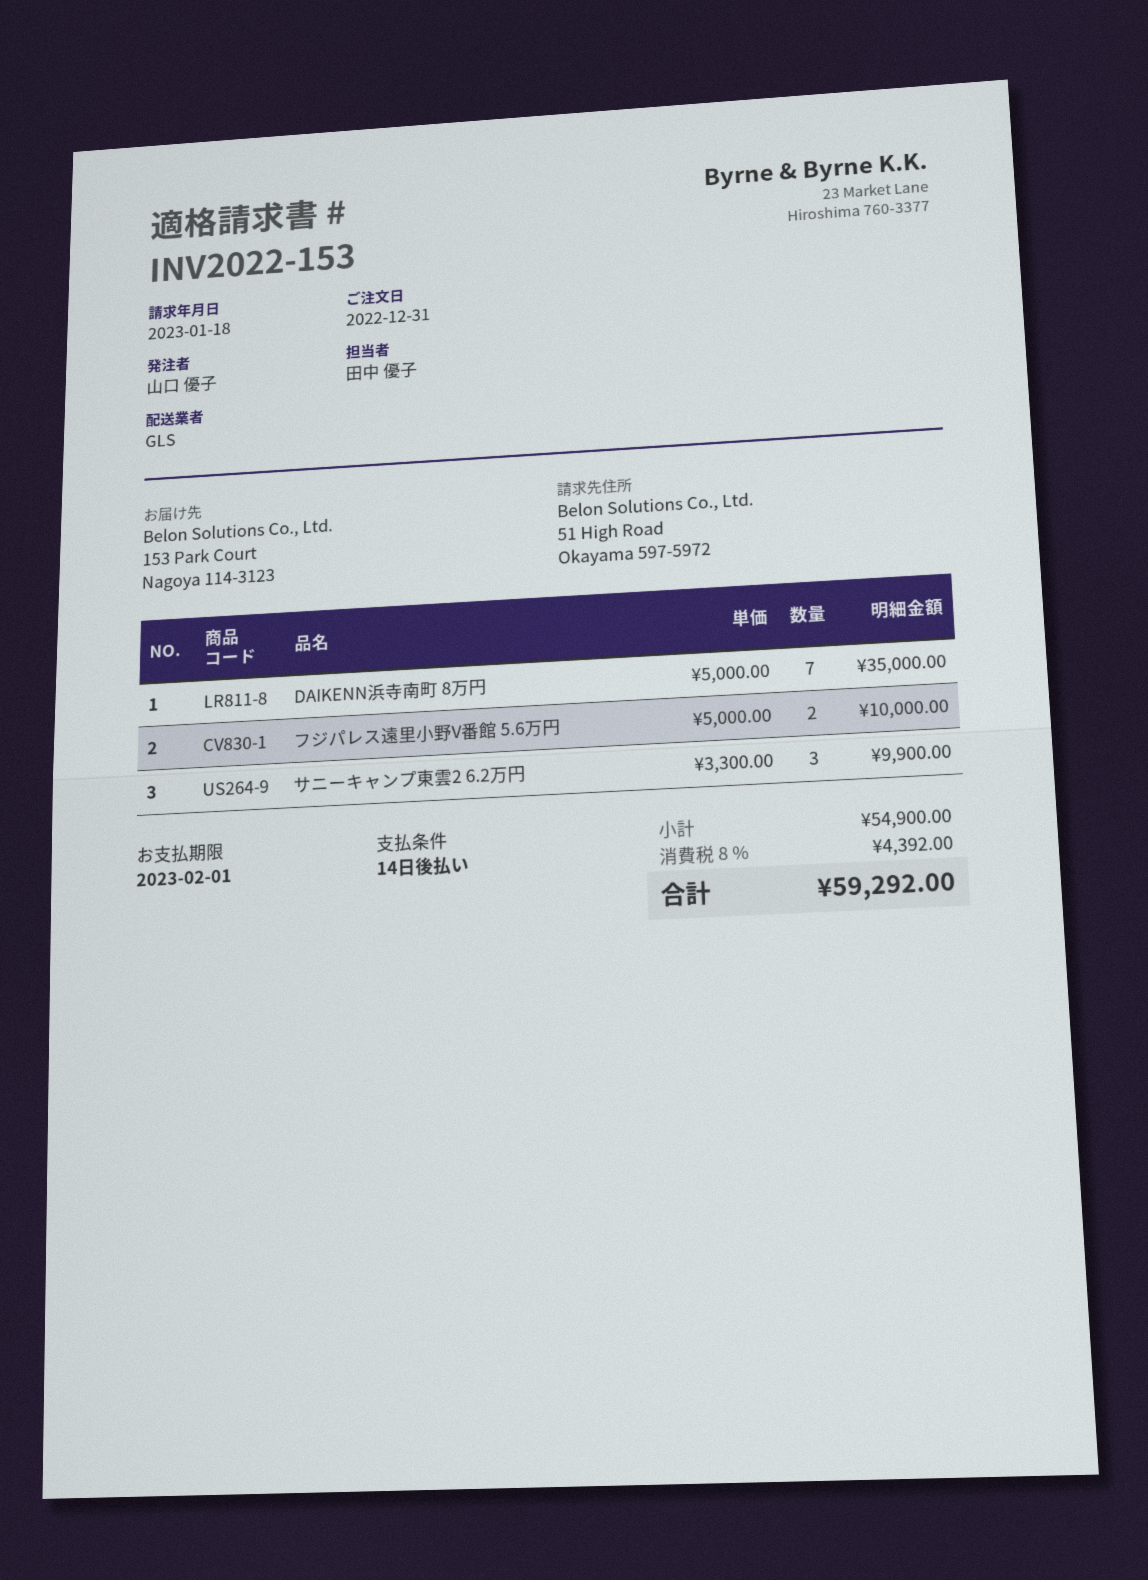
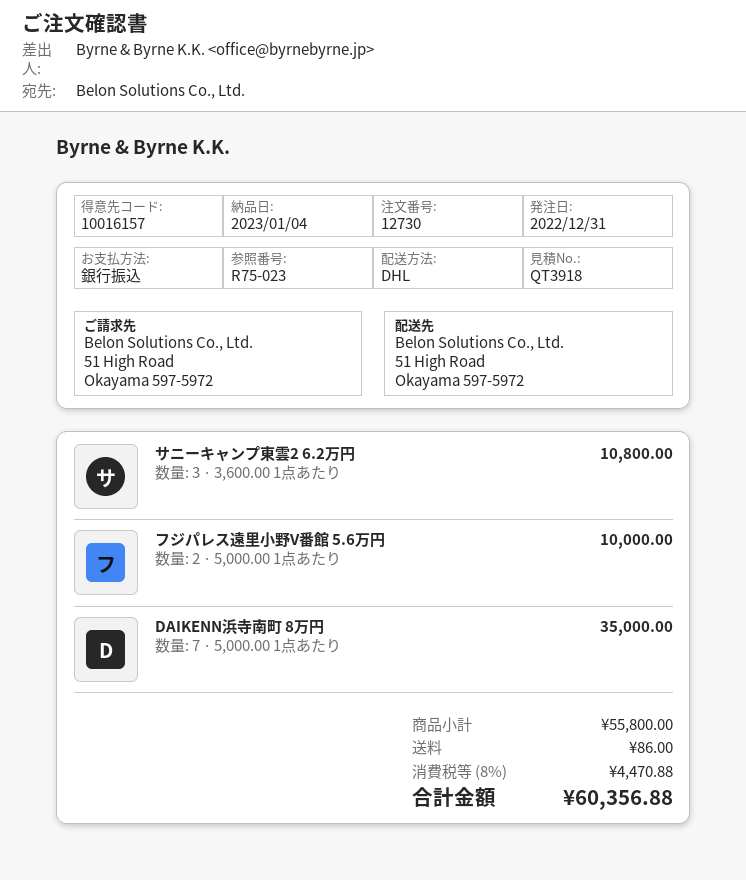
shipping method: GLS -> DHL
ship to: 153 Park Court, Nagoya 114-3123 -> 51 High Road, Okayama 597-5972
サニーキャンプ東雲2 6.2万円: 3 x 3300.00 = 9900.00 -> 3 x 3600.00 = 10800.00
subtotal: 54900.00 -> 55800.00
shipping: none -> 86.00
tax: 8% = 4392.00 -> 8% = 4470.88
total: 59292.00 -> 60356.88

